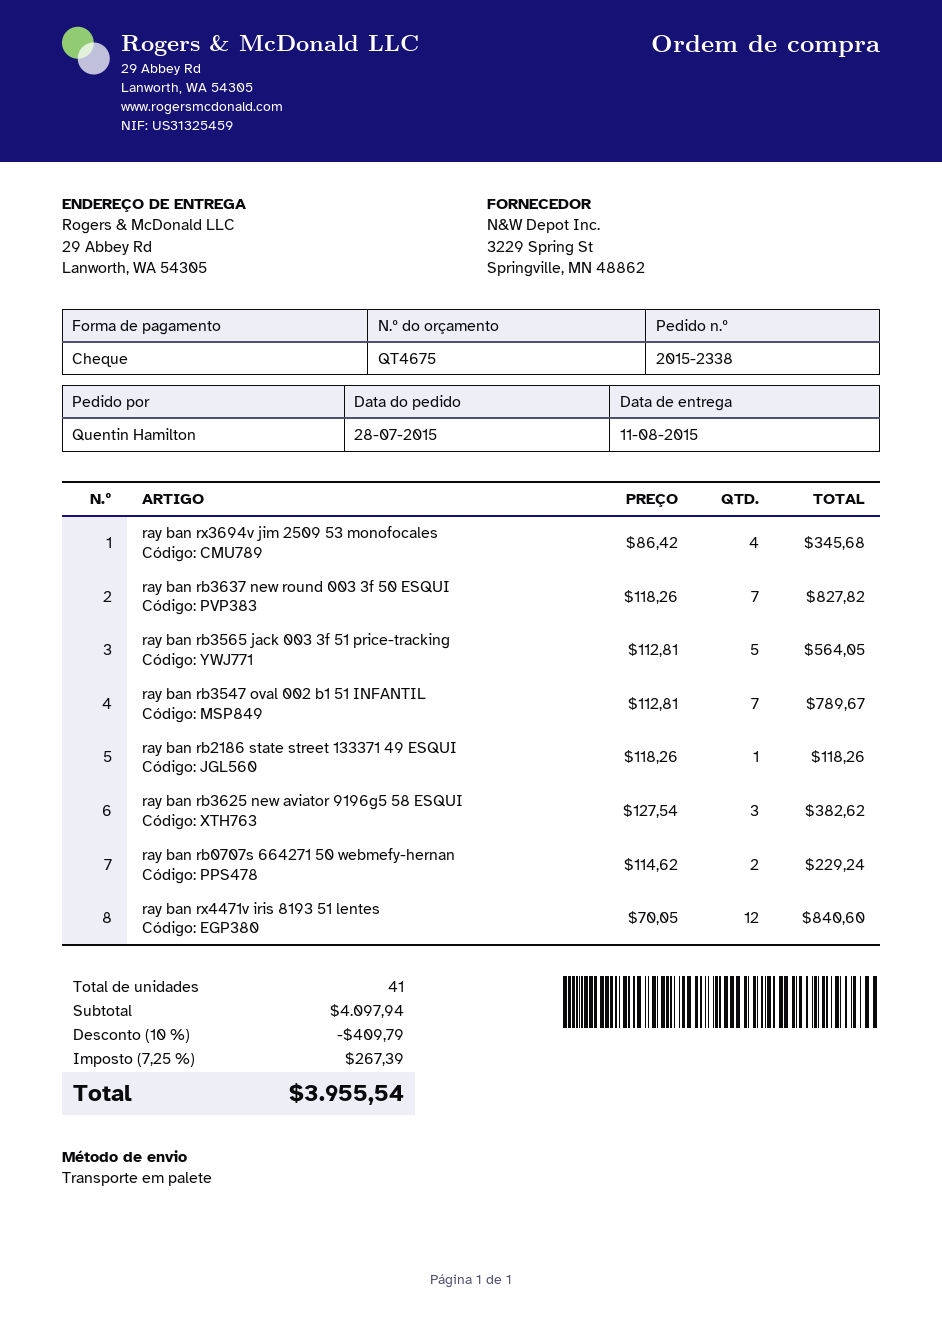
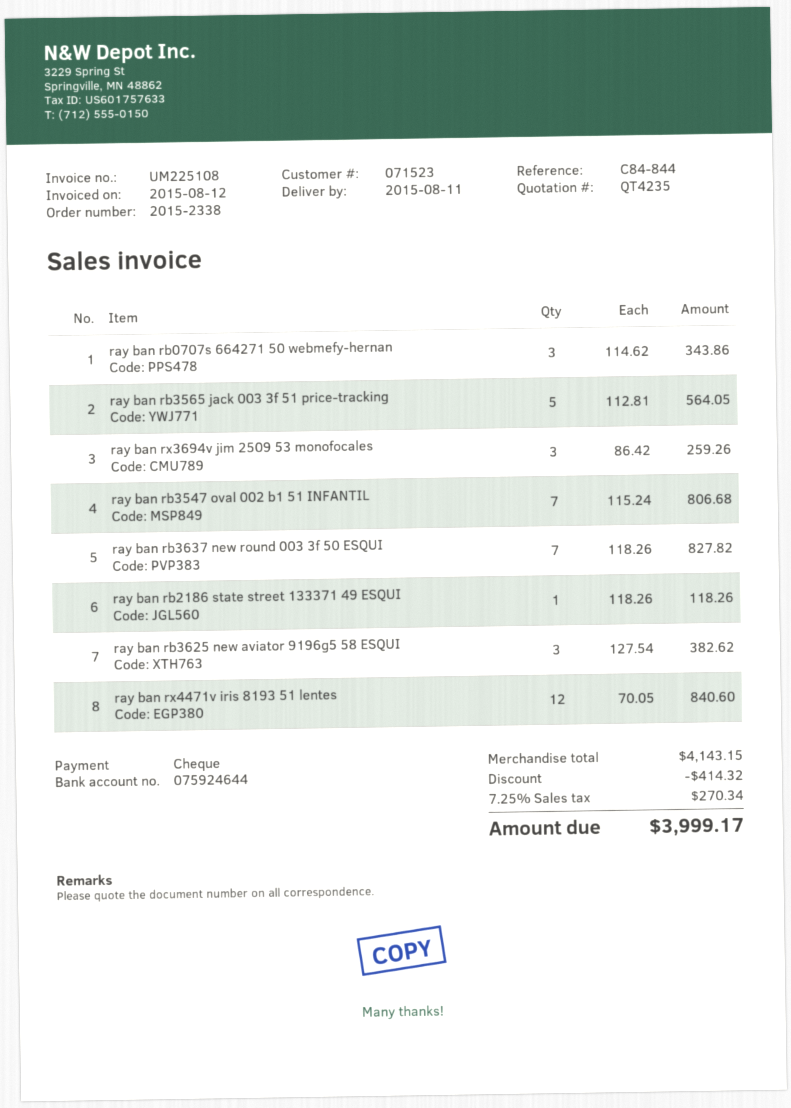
quote number: QT4675 -> QT4235
ray ban rx3694v jim 2509 53 monofocales: 4 x 86.42 = 345.68 -> 3 x 86.42 = 259.26
ray ban rb3547 oval 002 b1 51 INFANTIL: 7 x 112.81 = 789.67 -> 7 x 115.24 = 806.68
ray ban rb0707s 664271 50 webmefy-hernan: 2 x 114.62 = 229.24 -> 3 x 114.62 = 343.86
subtotal: 4097.94 -> 4143.15
discount: 409.79 -> 414.32
tax: 7.25% = 267.39 -> 7.25% = 270.34
total: 3955.54 -> 3999.17

